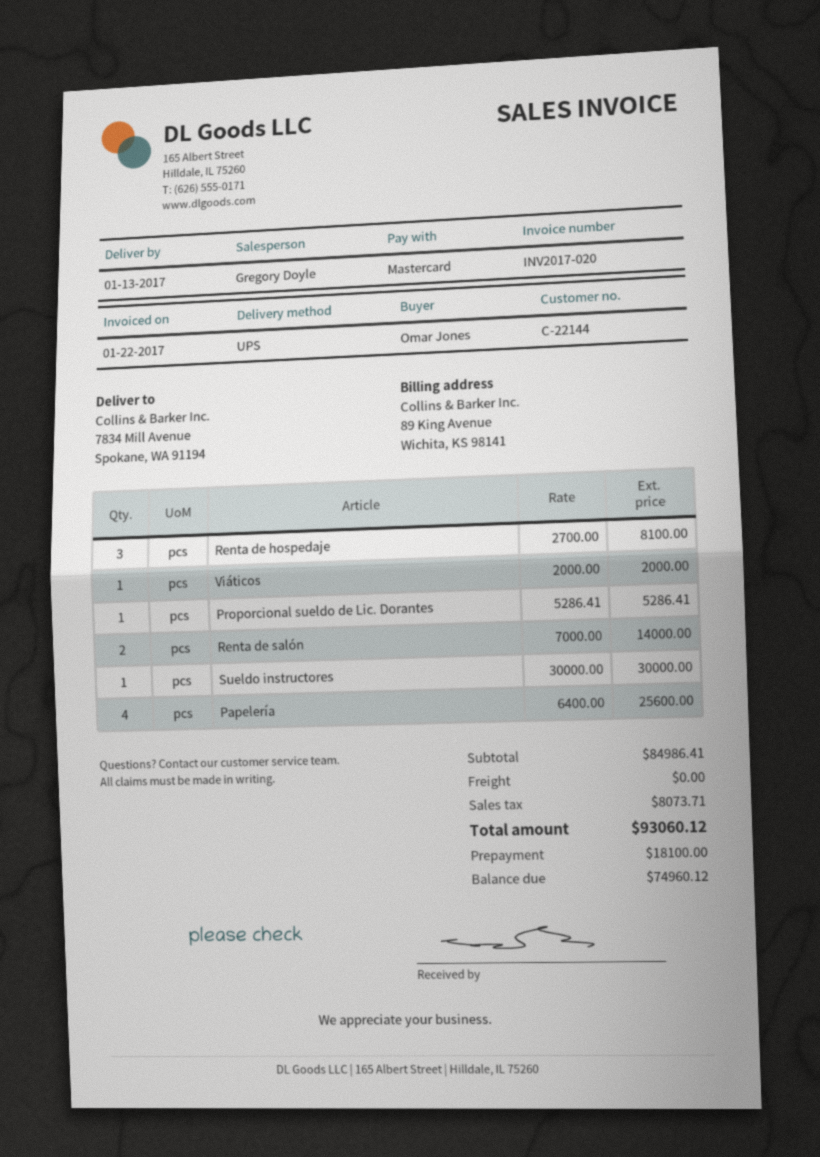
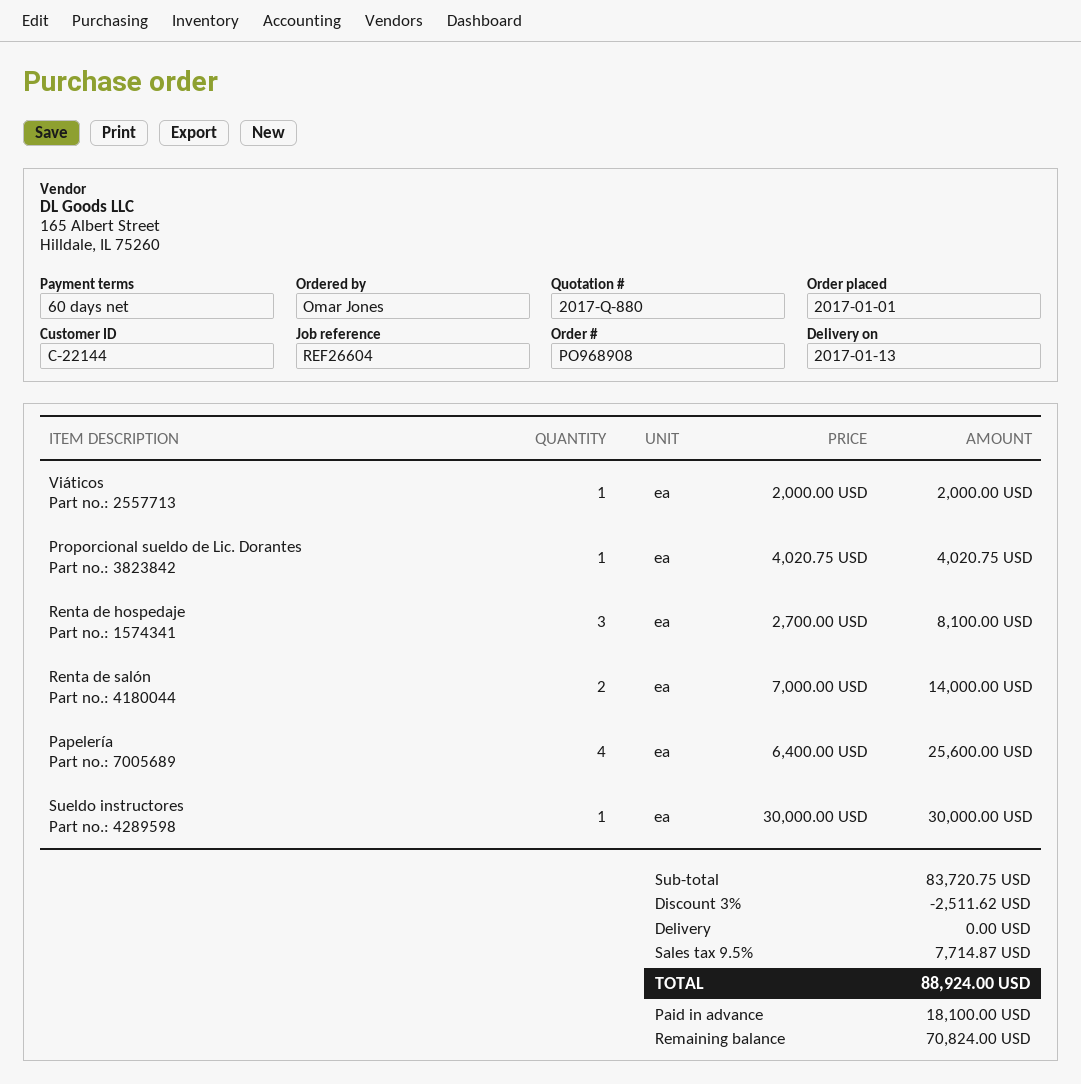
Proporcional sueldo de Lic. Dorantes: 1 x 5286.41 = 5286.41 -> 1 x 4020.75 = 4020.75
subtotal: 84986.41 -> 83720.75
discount: none -> 3% = 2511.62
tax: 8073.71 -> 7714.87
total: 93060.12 -> 88924.00
balance: 74960.12 -> 70824.00

